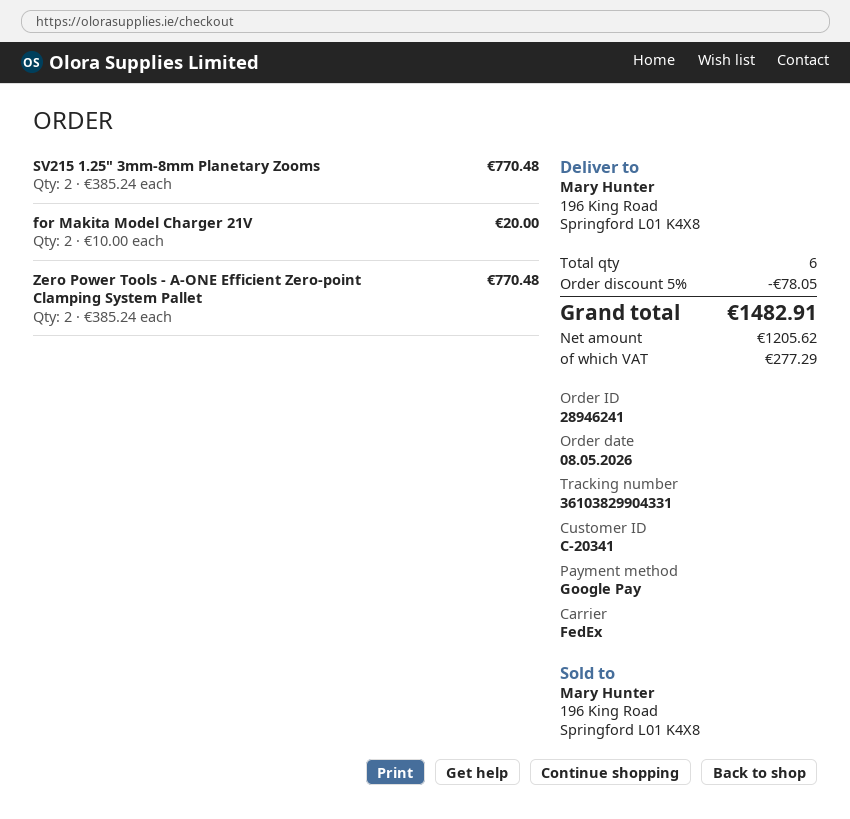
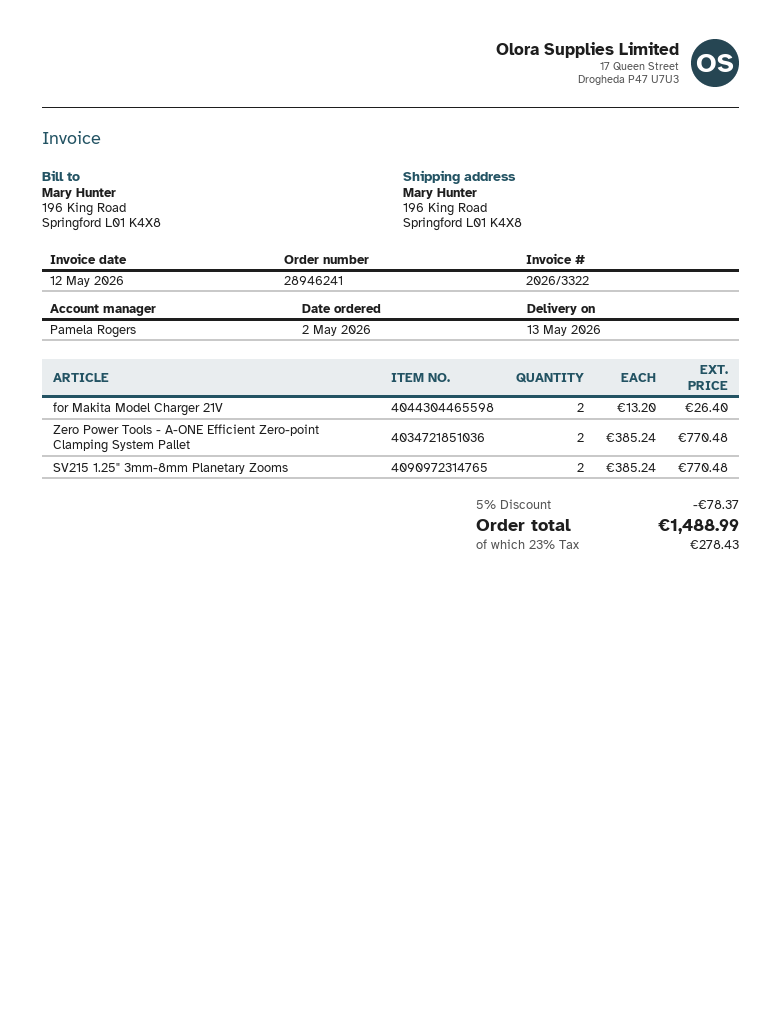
order date: 2026-05-08 -> 2026-05-02
for Makita Model Charger 21V: 2 x 10.00 = 20.00 -> 2 x 13.20 = 26.40
discount: 5% = 78.05 -> 5% = 78.37
tax: 277.29 -> 278.43
total: 1482.91 -> 1488.99

